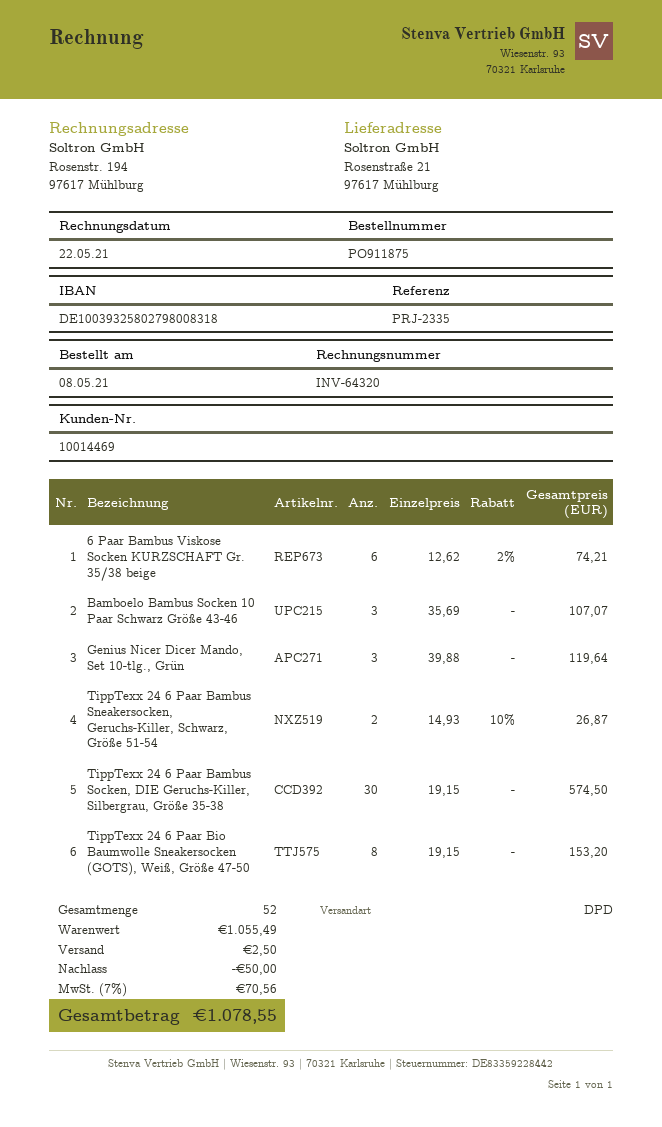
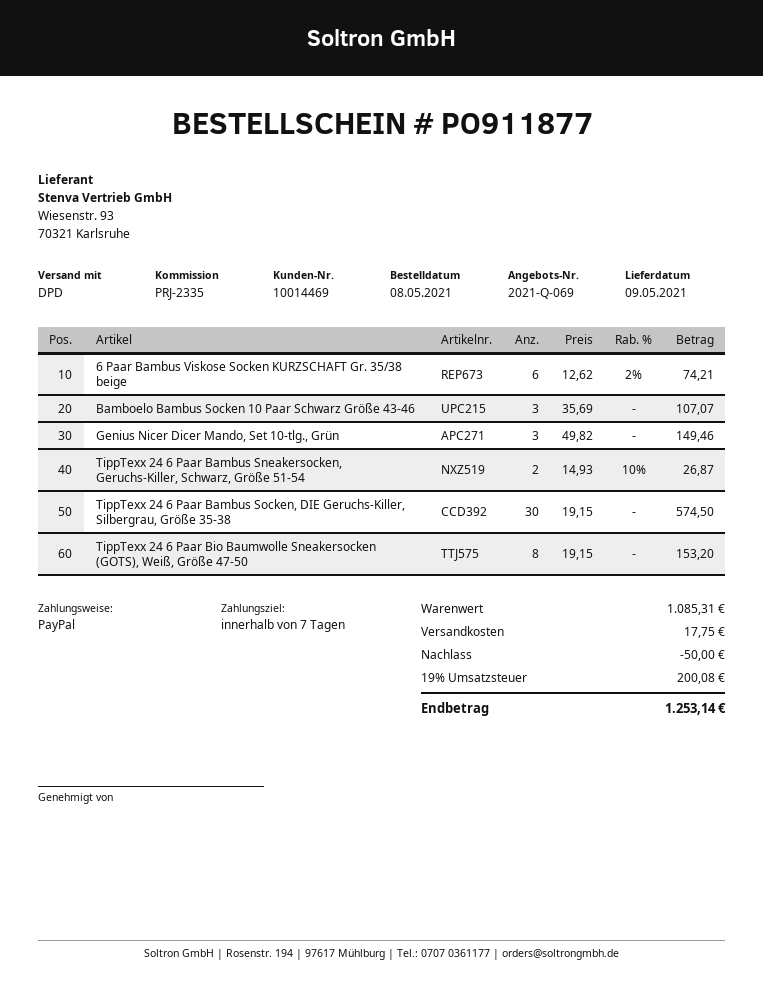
order number: PO911875 -> PO911877
Genius Nicer Dicer Mando, Set 10-tlg., Grün: 3 x 39.88 = 119.64 -> 3 x 49.82 = 149.46
subtotal: 1055.49 -> 1085.31
shipping: 2.50 -> 17.75
tax: 7% = 70.56 -> 19% = 200.08
total: 1078.55 -> 1253.14

